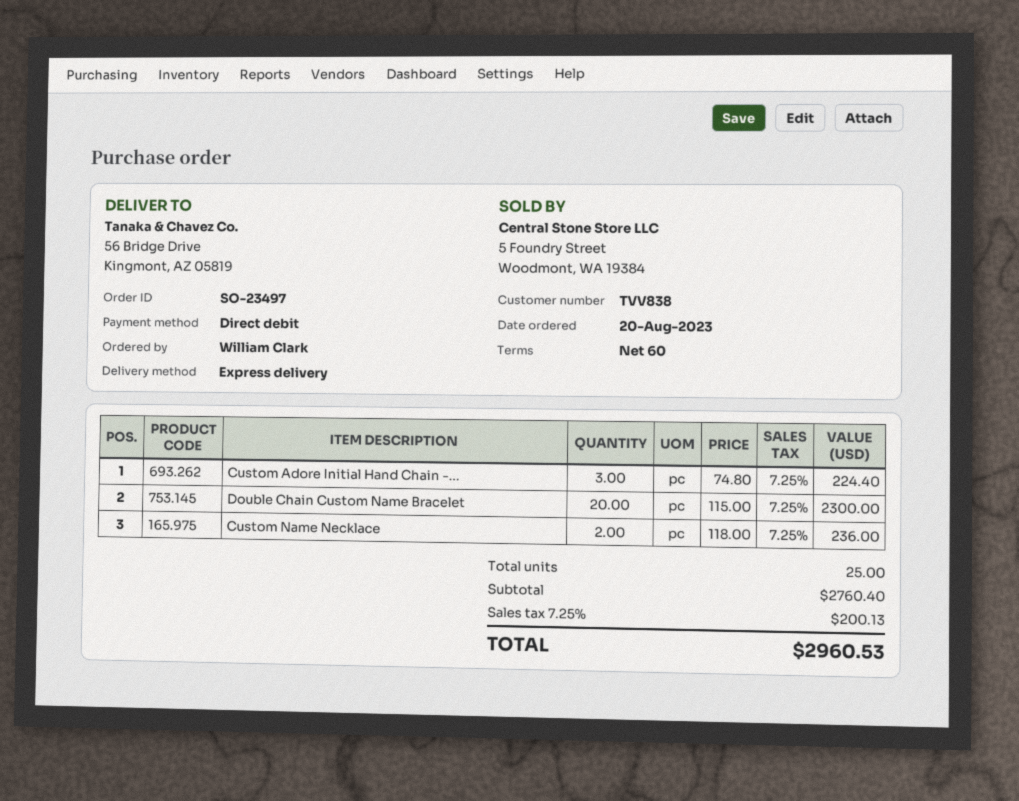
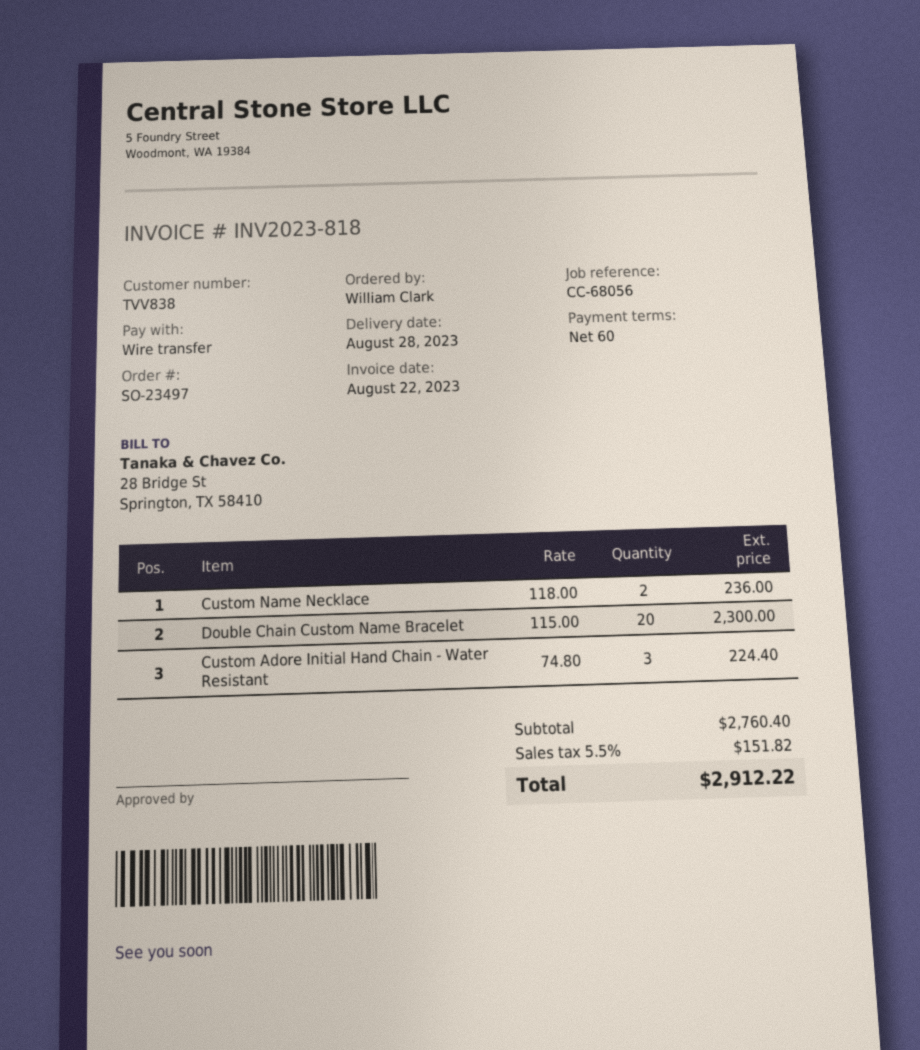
payment method: direct debit -> bank transfer
tax: 7.25% = 200.13 -> 5.5% = 151.82
total: 2960.53 -> 2912.22

